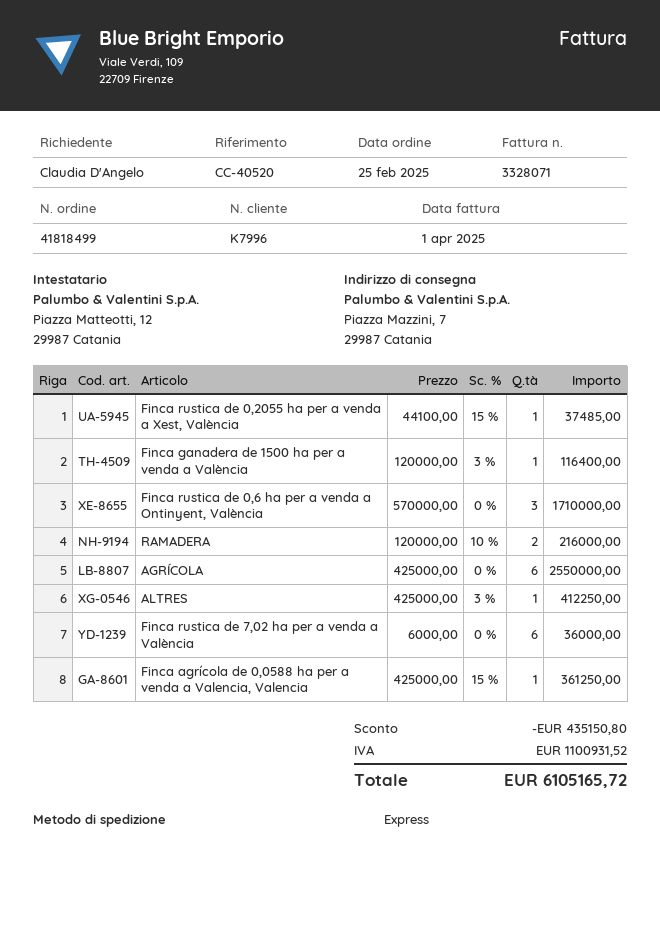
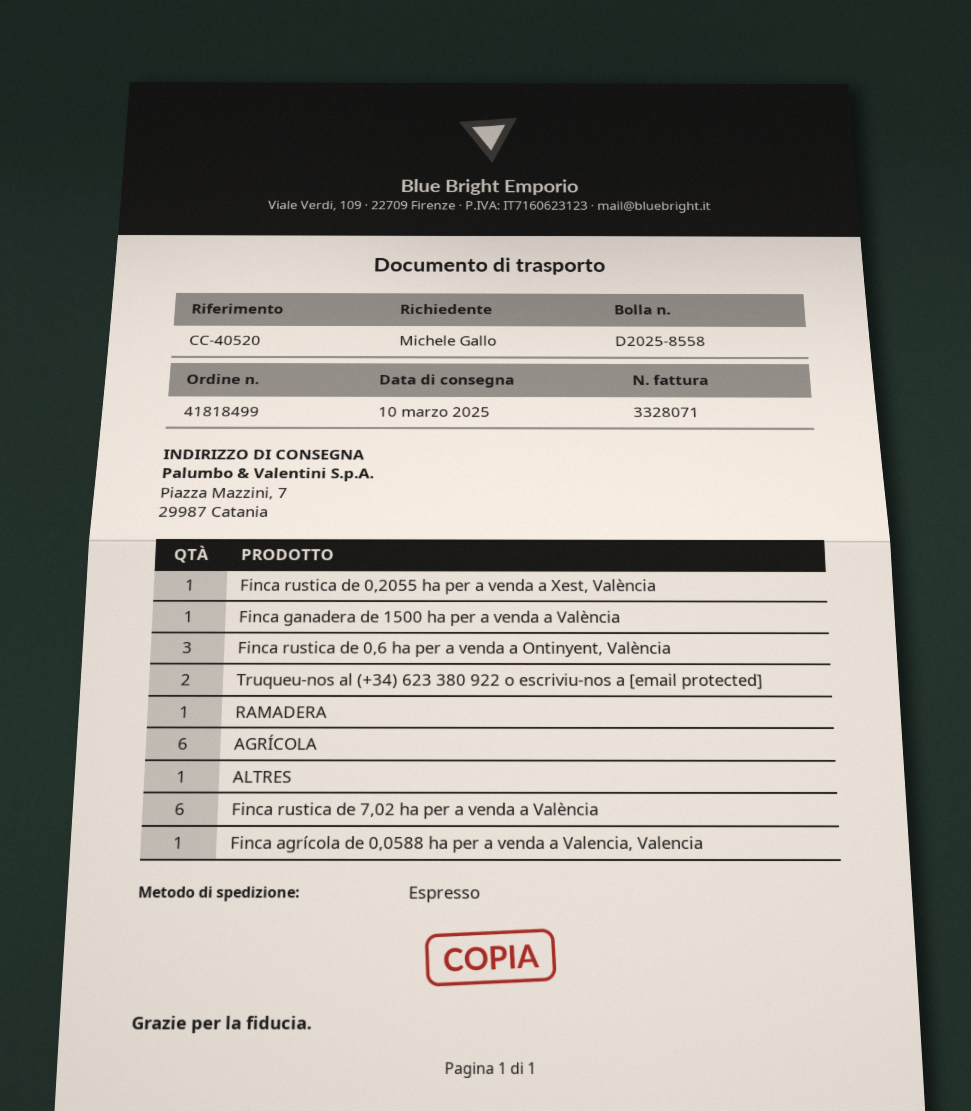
ordered by: Claudia D'Angelo -> Michele Gallo
RAMADERA: 2 -> 1
Truqueu-nos al (+34) 623 380 922 o escriviu-nos a [email protected]: none -> 2

